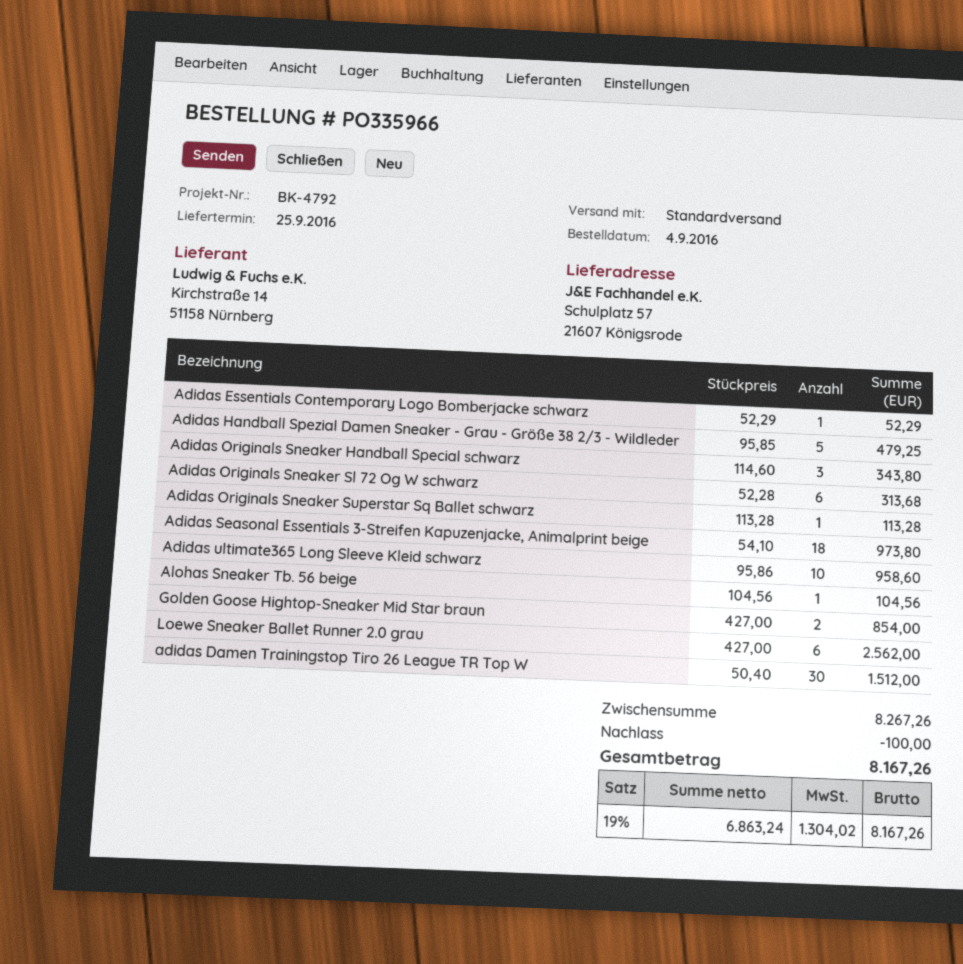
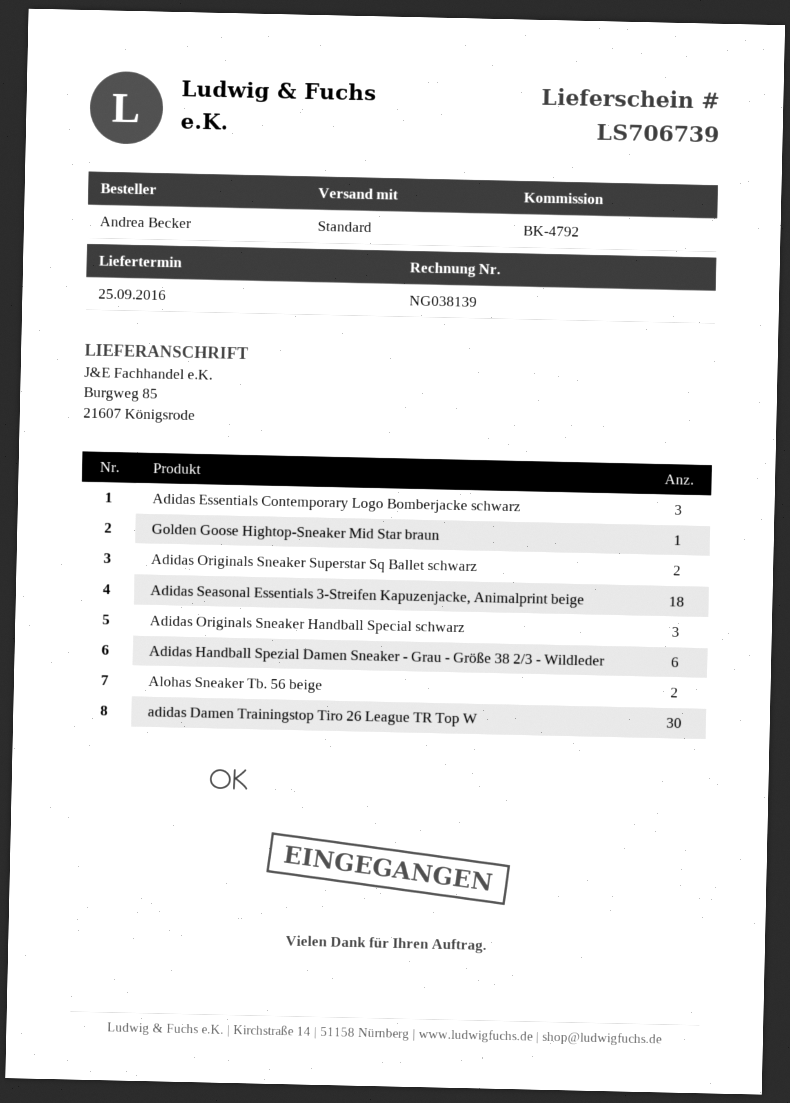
ship to: Schulplatz 57, 21607 Königsrode -> Burgweg 85, 21607 Königsrode
Adidas Essentials Contemporary Logo Bomberjacke schwarz: 1 -> 3
Adidas Handball Spezial Damen Sneaker - Grau - Größe 38 2/3 - Wildleder: 5 -> 6
Adidas Originals Sneaker Sl 72 Og W schwarz: 6 -> none
Adidas Originals Sneaker Superstar Sq Ballet schwarz: 1 -> 2
Adidas ultimate365 Long Sleeve Kleid schwarz: 10 -> none
Alohas Sneaker Tb. 56 beige: 1 -> 2
Golden Goose Hightop-Sneaker Mid Star braun: 2 -> 1
Loewe Sneaker Ballet Runner 2.0 grau: 6 -> none

